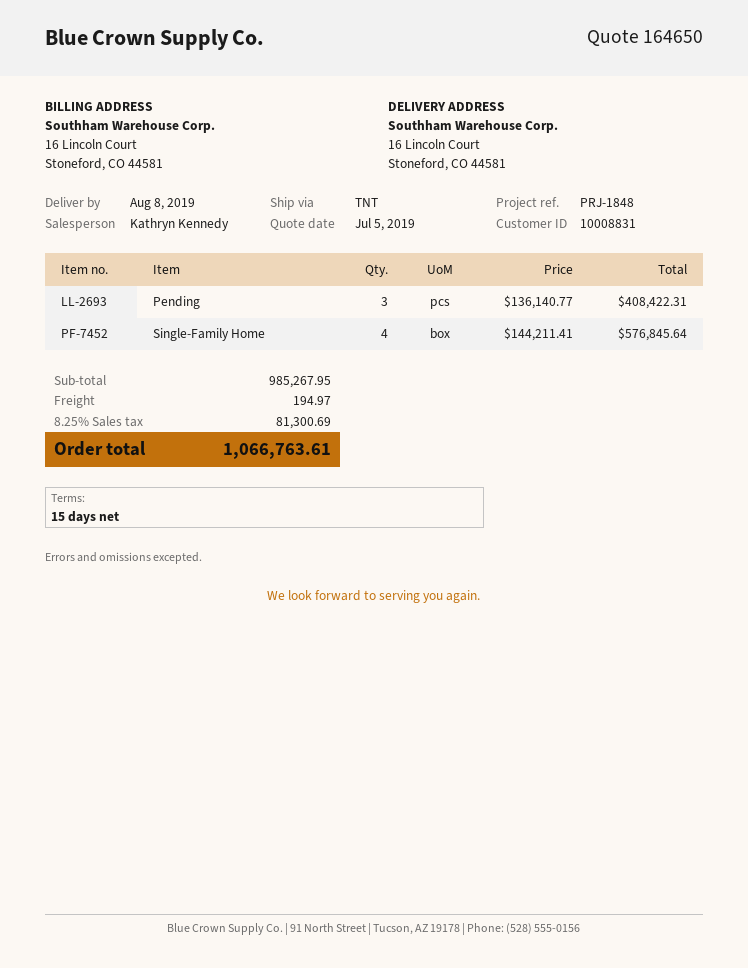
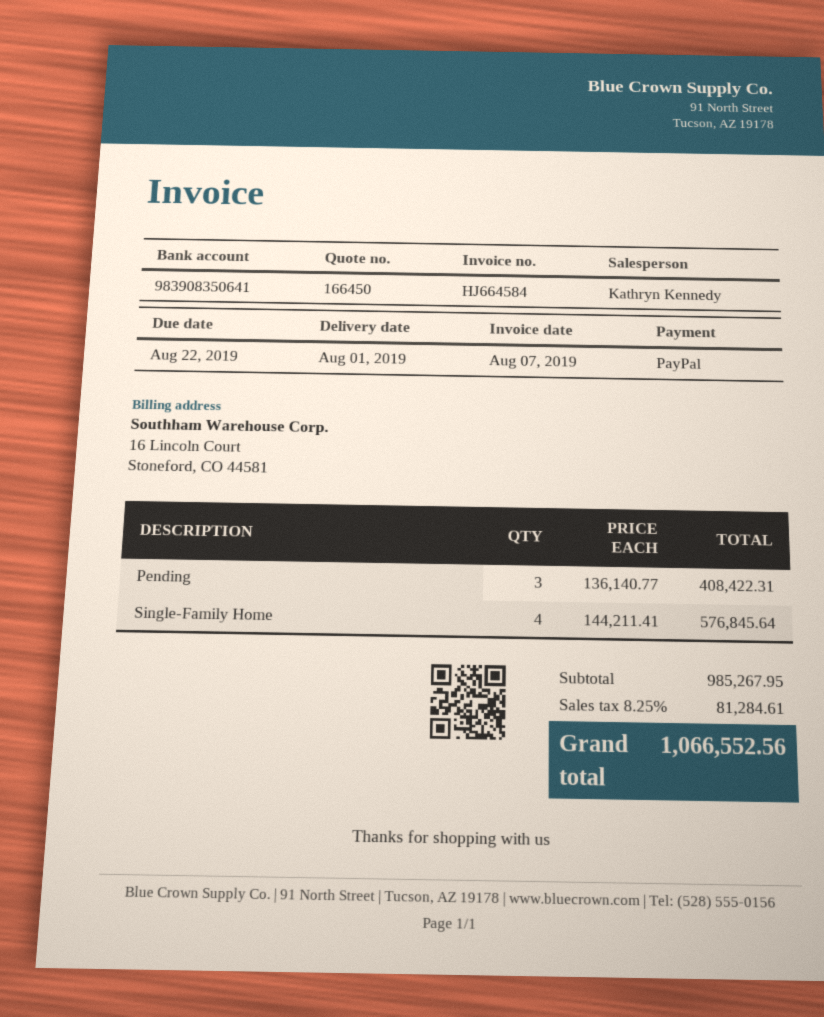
quote number: 164650 -> 166450
delivery date: 2019-08-08 -> 2019-08-01
shipping: 194.97 -> none
tax: 8.25% = 81300.69 -> 8.25% = 81284.61
total: 1066763.61 -> 1066552.56

